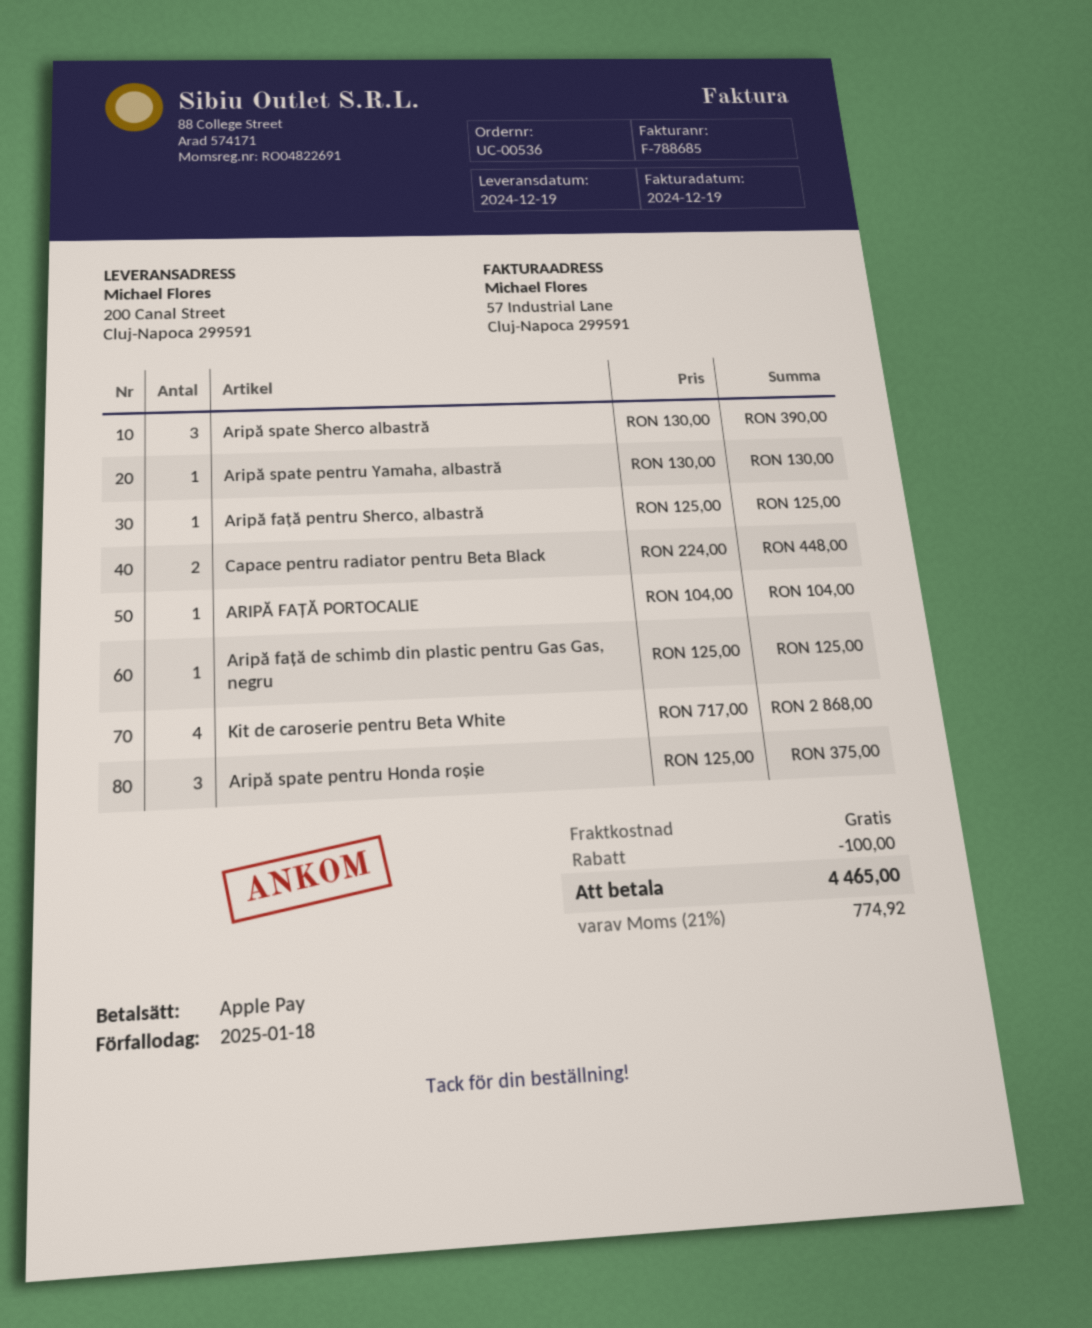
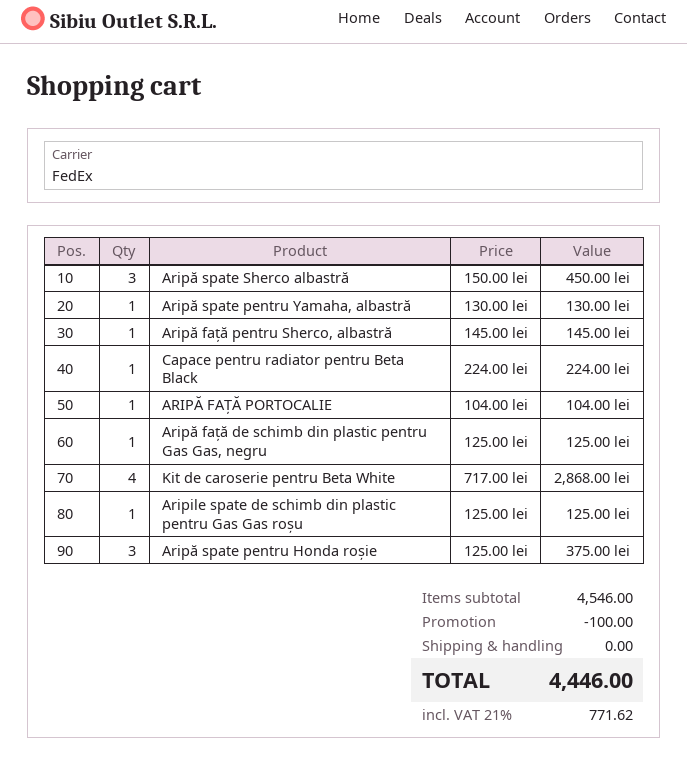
Aripă spate Sherco albastră: 3 x 130.00 = 390.00 -> 3 x 150.00 = 450.00
Aripă față pentru Sherco, albastră: 1 x 125.00 = 125.00 -> 1 x 145.00 = 145.00
Capace pentru radiator pentru Beta Black: 2 x 224.00 = 448.00 -> 1 x 224.00 = 224.00
Aripile spate de schimb din plastic pentru Gas Gas roșu: none -> 1 x 125.00 = 125.00
tax: 21% = 774.92 -> 21% = 771.62
total: 4465.00 -> 4446.00

